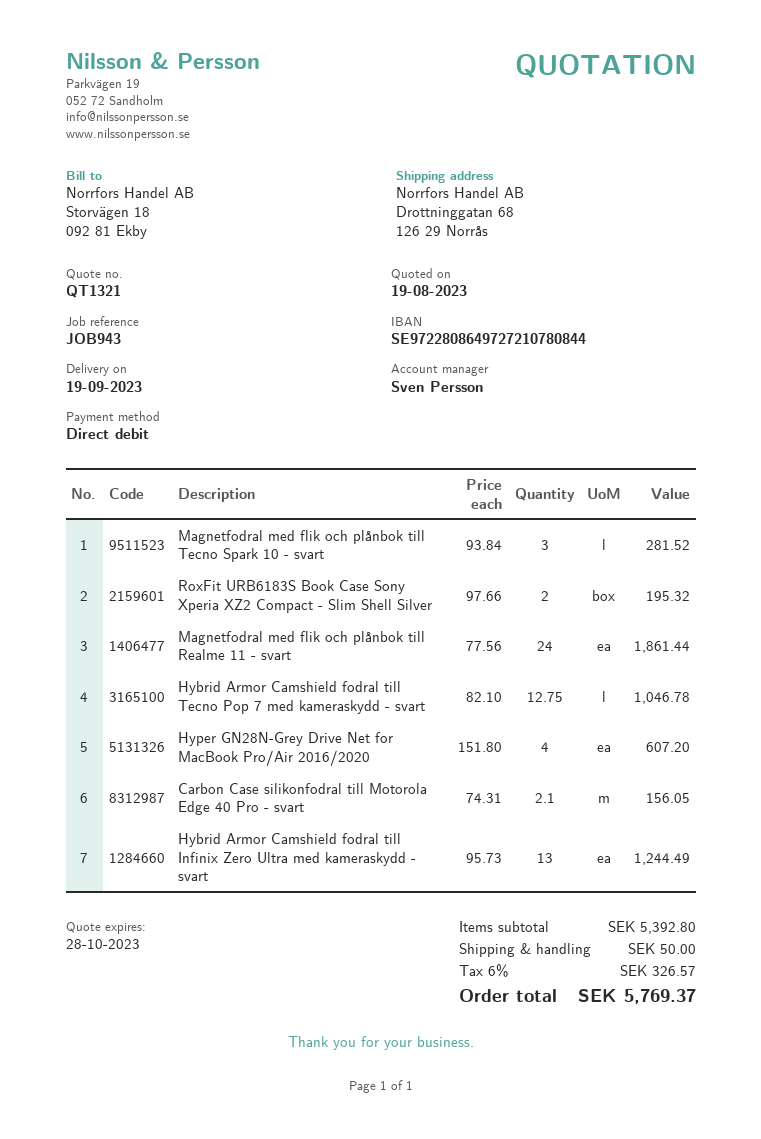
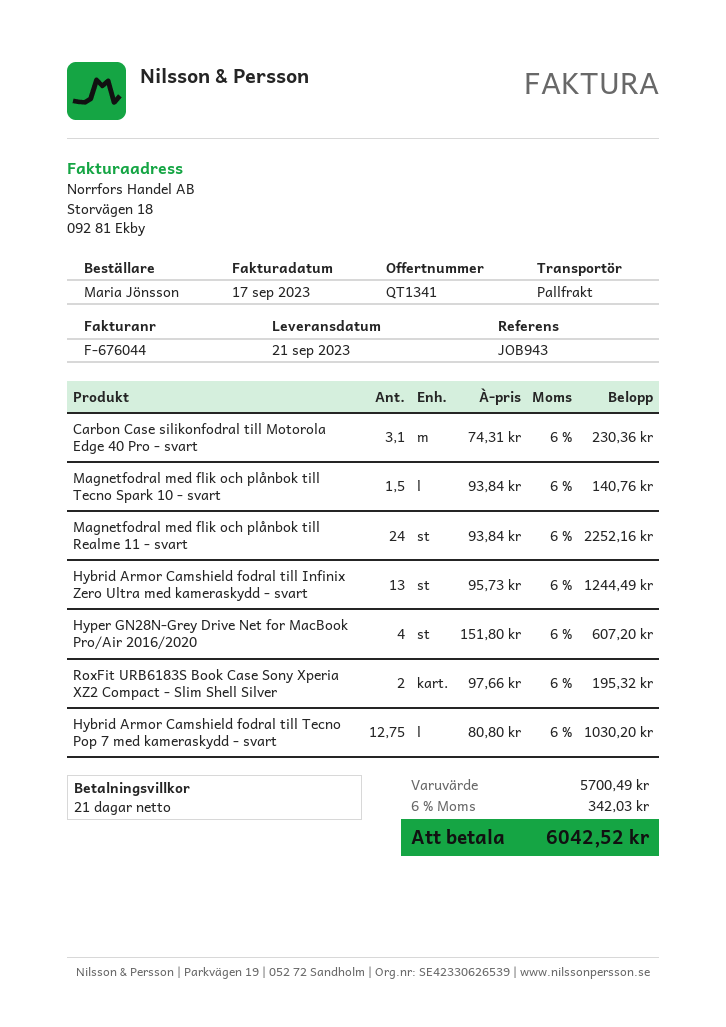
quote number: QT1321 -> QT1341
delivery date: 2023-09-19 -> 2023-09-21
Magnetfodral med flik och plånbok till Tecno Spark 10 - svart: 3 x 93.84 = 281.52 -> 1.5 x 93.84 = 140.76
Magnetfodral med flik och plånbok till Realme 11 - svart: 24 x 77.56 = 1861.44 -> 24 x 93.84 = 2252.16
Hybrid Armor Camshield fodral till Tecno Pop 7 med kameraskydd - svart: 12.75 x 82.10 = 1046.78 -> 12.75 x 80.80 = 1030.20
Carbon Case silikonfodral till Motorola Edge 40 Pro - svart: 2.1 x 74.31 = 156.05 -> 3.1 x 74.31 = 230.36
subtotal: 5392.80 -> 5700.49
shipping: 50.00 -> none
tax: 6% = 326.57 -> 6% = 342.03
total: 5769.37 -> 6042.52

